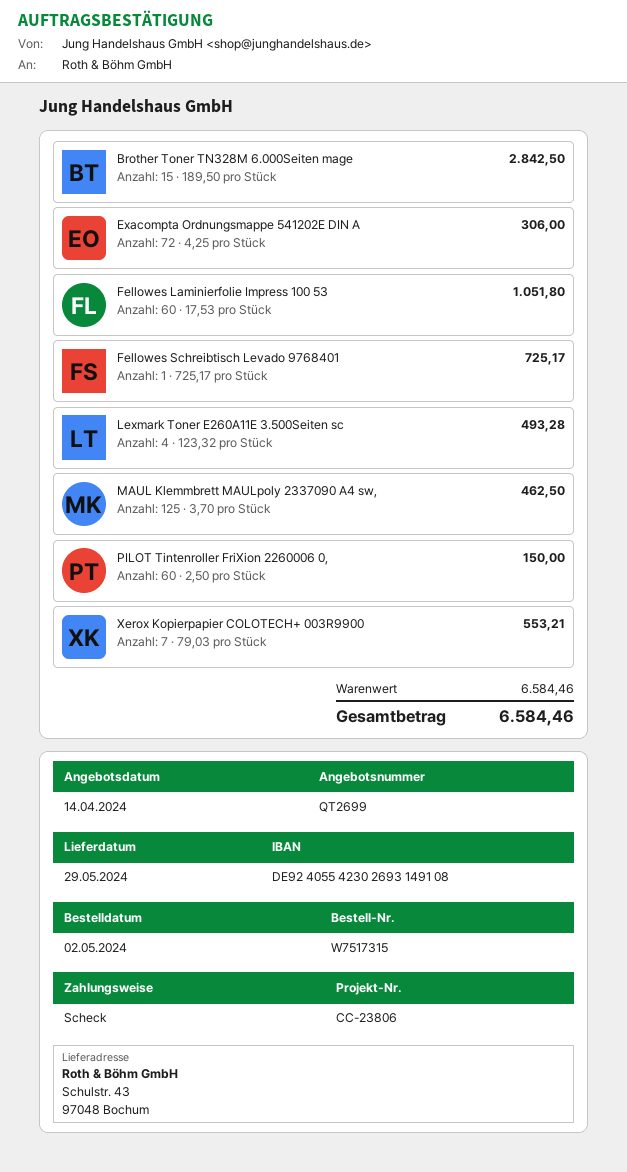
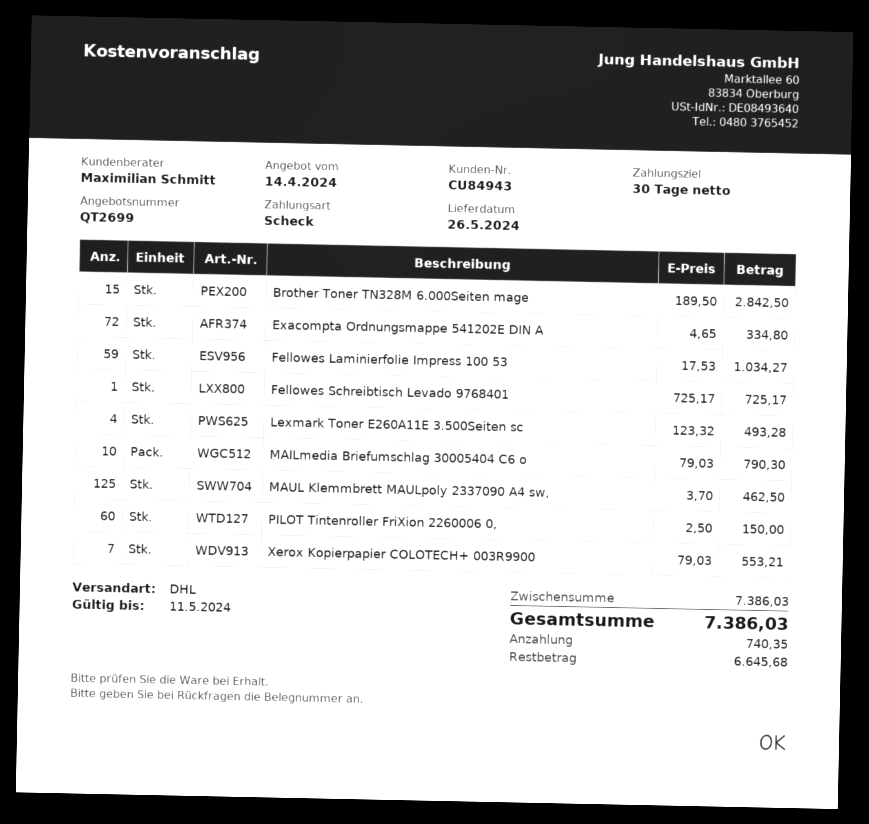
delivery date: 2024-05-29 -> 2024-05-26
Exacompta Ordnungsmappe 541202E DIN A: 72 x 4.25 = 306.00 -> 72 x 4.65 = 334.80
Fellowes Laminierfolie Impress 100 53: 60 x 17.53 = 1051.80 -> 59 x 17.53 = 1034.27
MAILmedia Briefumschlag 30005404 C6 o: none -> 10 x 79.03 = 790.30
subtotal: 6584.46 -> 7386.03
total: 6584.46 -> 7386.03

